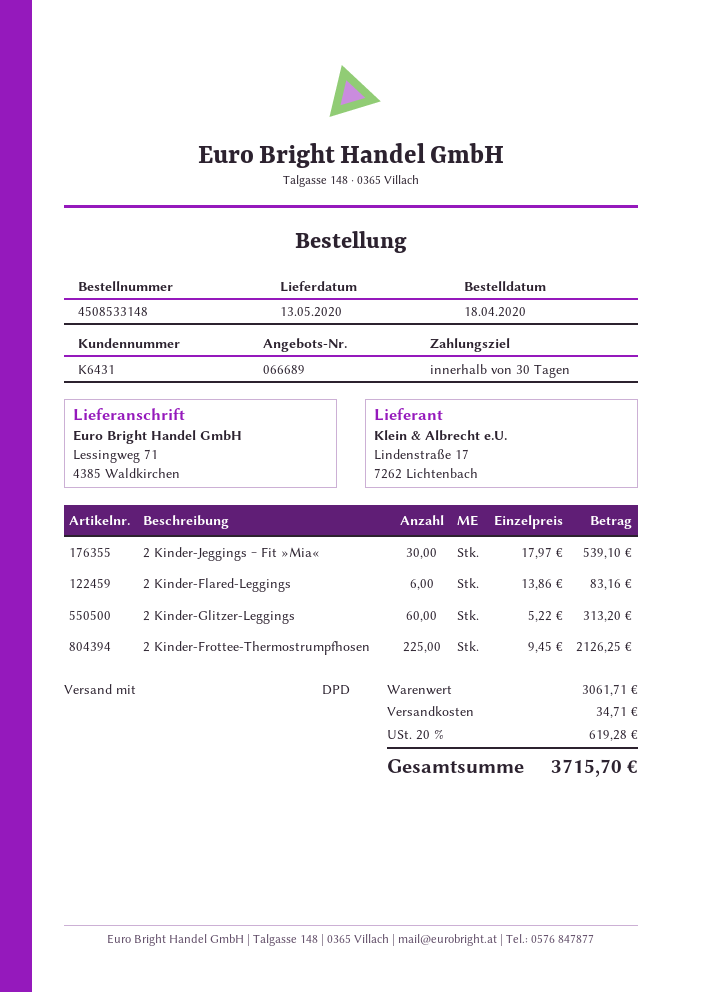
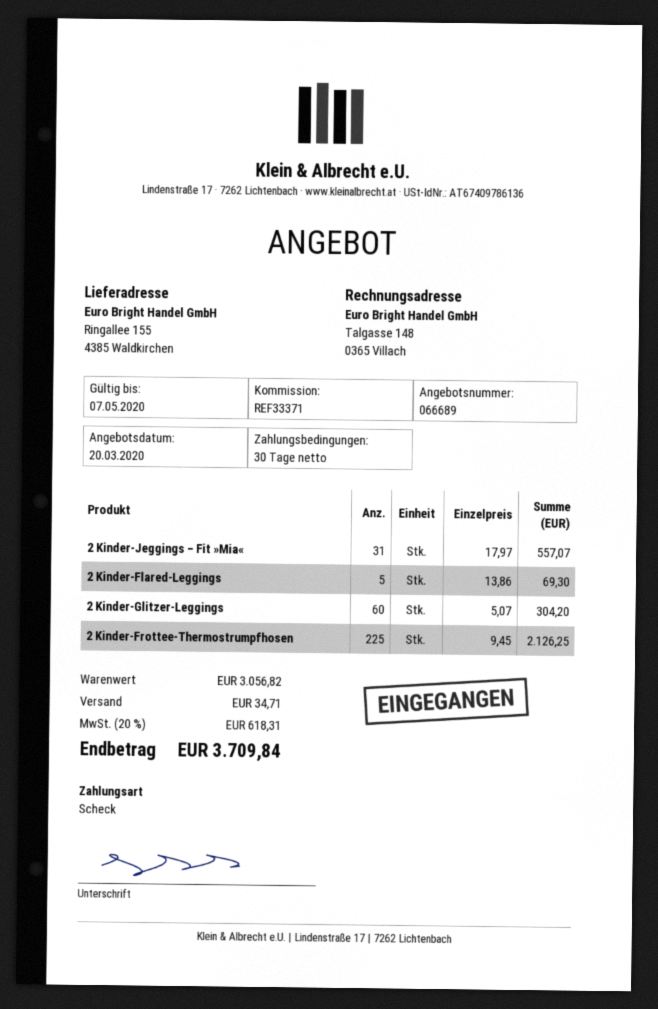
ship to: Lessingweg 71, 4385 Waldkirchen -> Ringallee 155, 4385 Waldkirchen
2 Kinder-Jeggings ‒ Fit »Mia«: 30 x 17.97 = 539.10 -> 31 x 17.97 = 557.07
2 Kinder-Flared-Leggings: 6 x 13.86 = 83.16 -> 5 x 13.86 = 69.30
2 Kinder-Glitzer-Leggings: 60 x 5.22 = 313.20 -> 60 x 5.07 = 304.20
subtotal: 3061.71 -> 3056.82
tax: 20% = 619.28 -> 20% = 618.31
total: 3715.70 -> 3709.84

